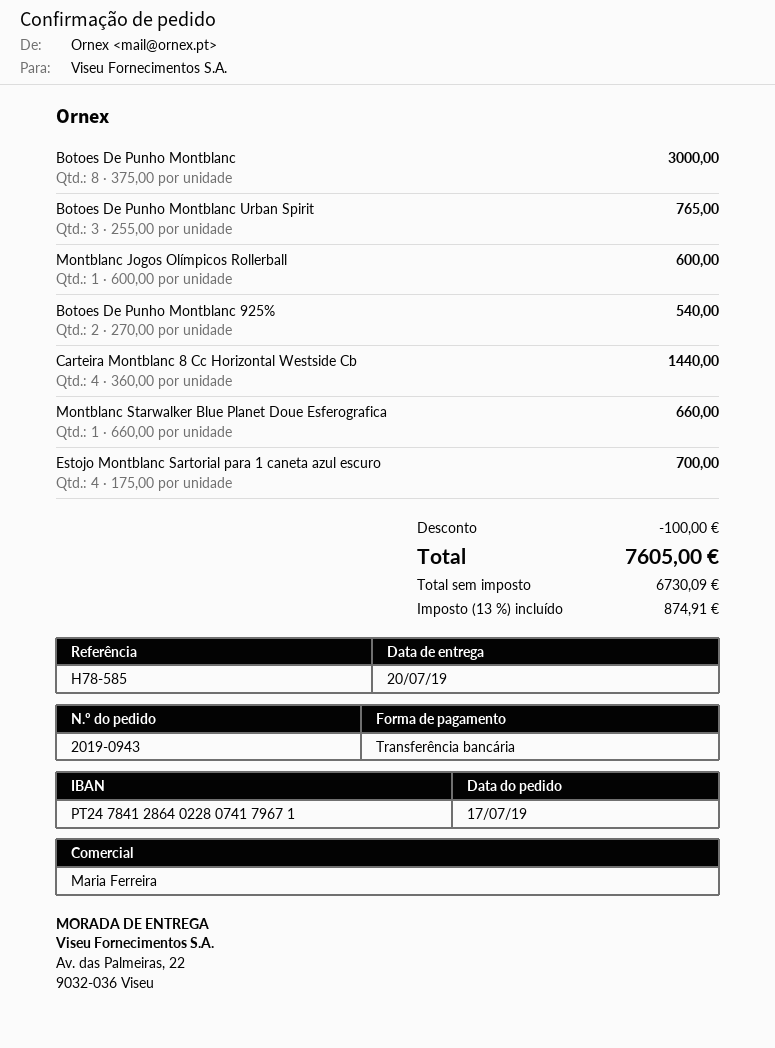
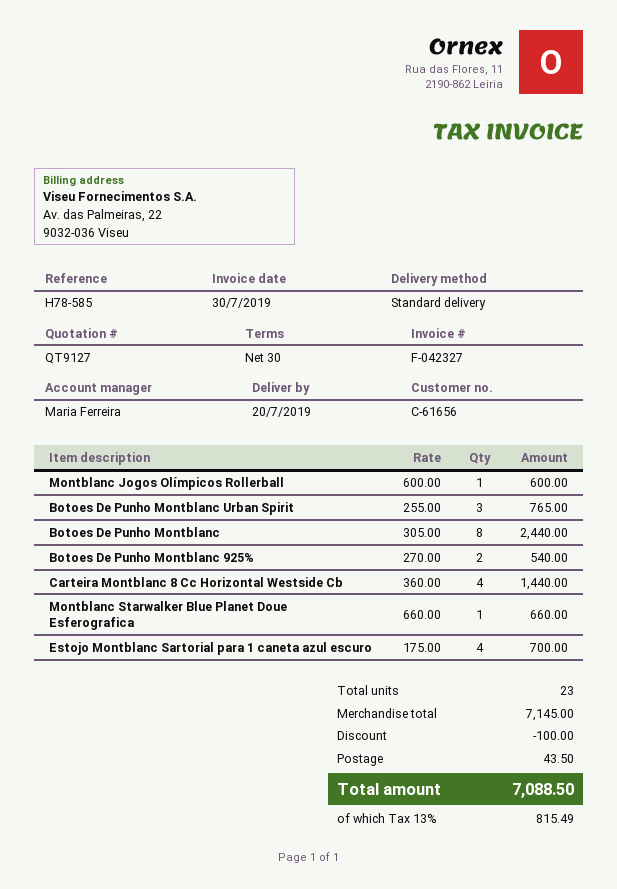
Botoes De Punho Montblanc: 8 x 375.00 = 3000.00 -> 8 x 305.00 = 2440.00
shipping: none -> 43.50
tax: 13% = 874.91 -> 13% = 815.49
total: 7605.00 -> 7088.50

